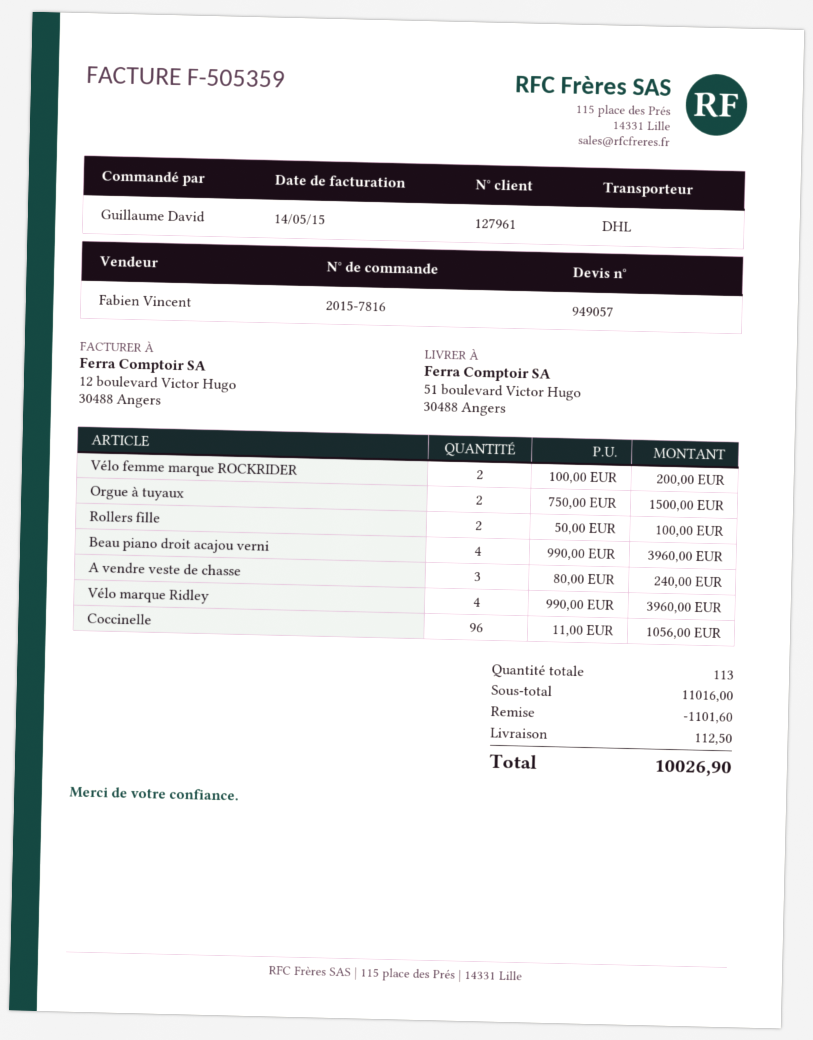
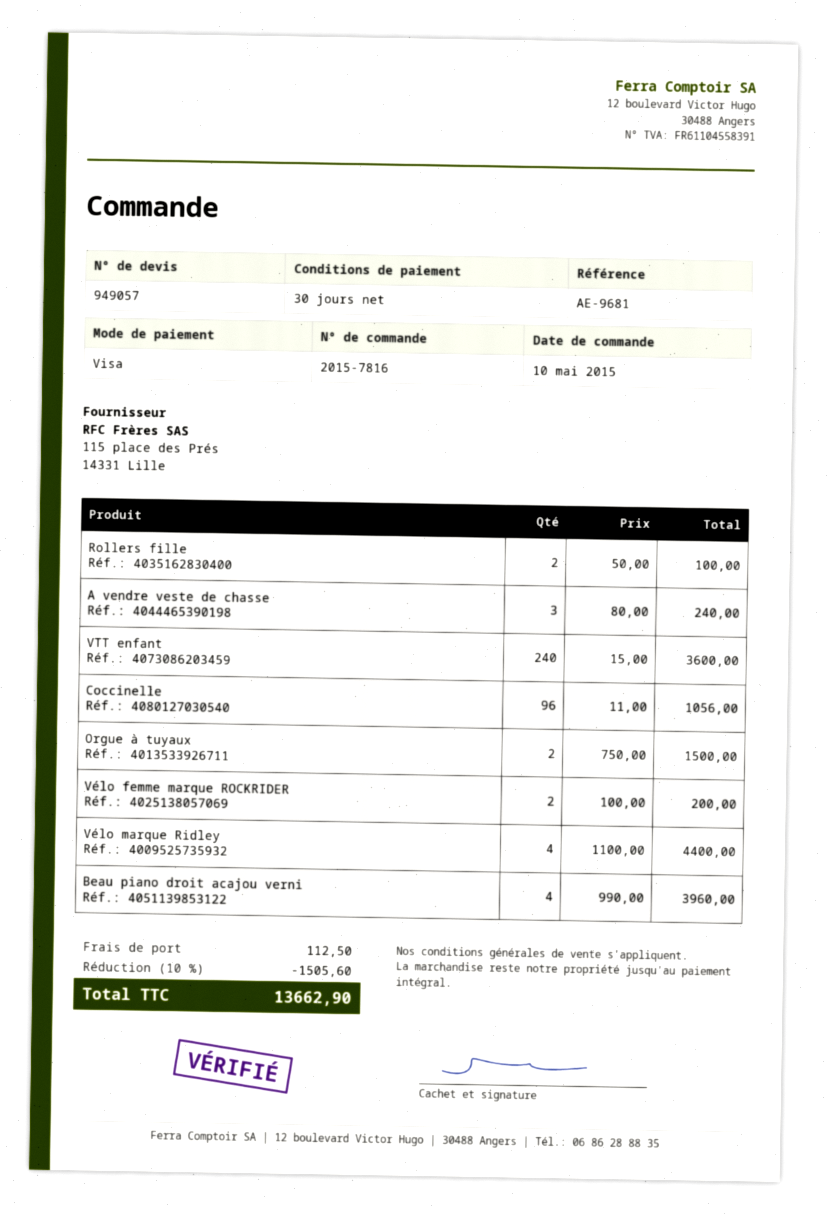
Vélo marque Ridley: 4 x 990.00 = 3960.00 -> 4 x 1100.00 = 4400.00
VTT enfant: none -> 240 x 15.00 = 3600.00
discount: 1101.60 -> 1505.60
total: 10026.90 -> 13662.90

